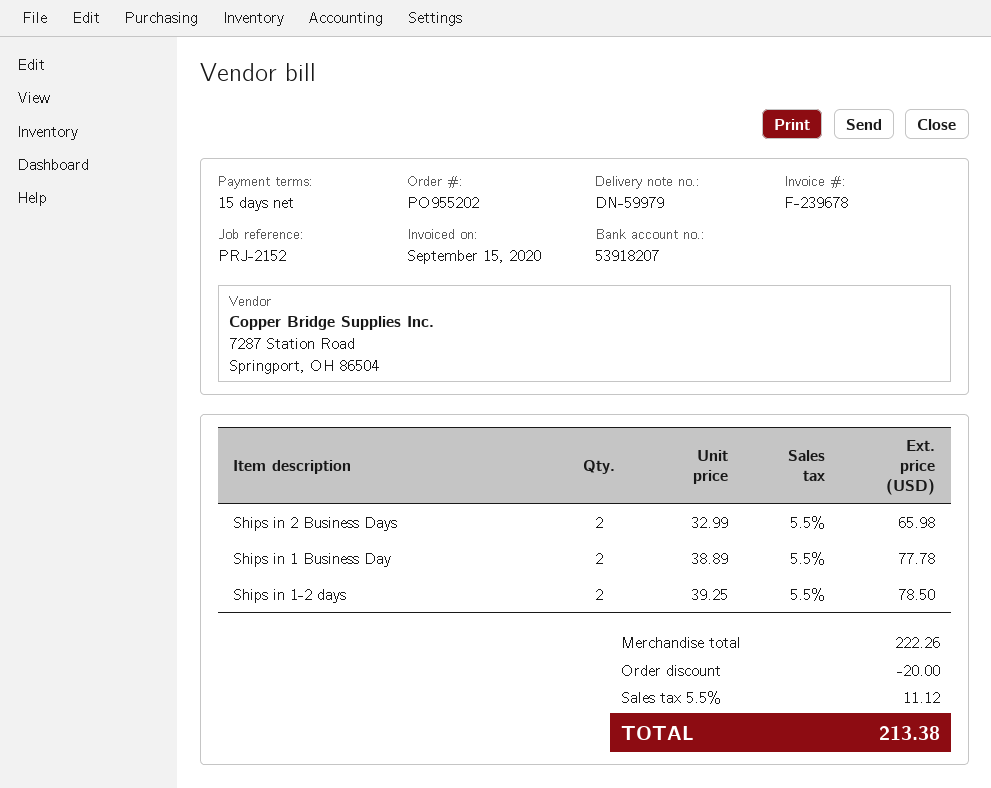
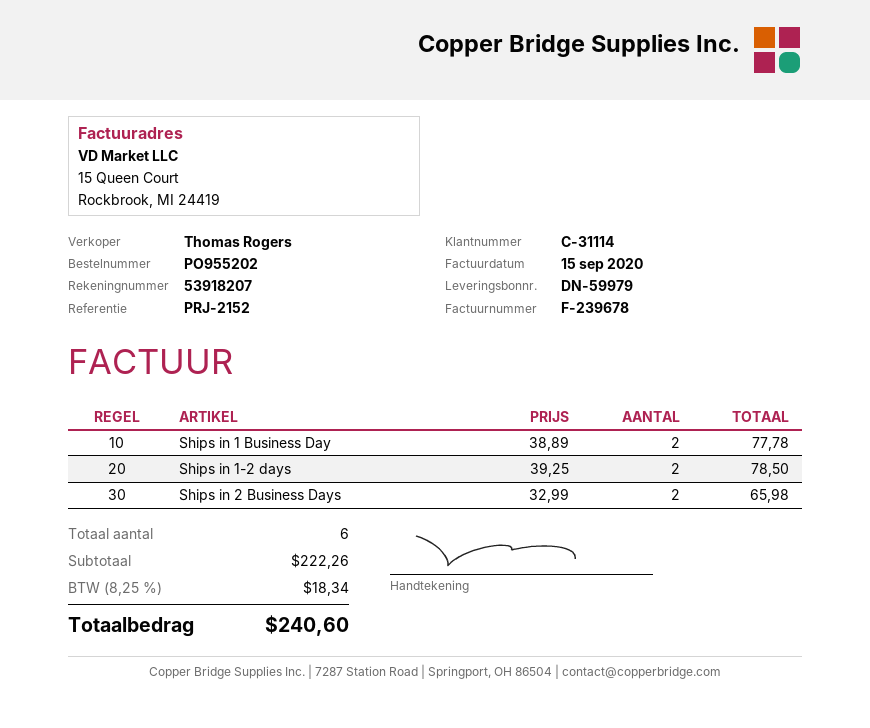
discount: 20.00 -> none
tax: 5.5% = 11.12 -> 8.25% = 18.34
total: 213.38 -> 240.60

